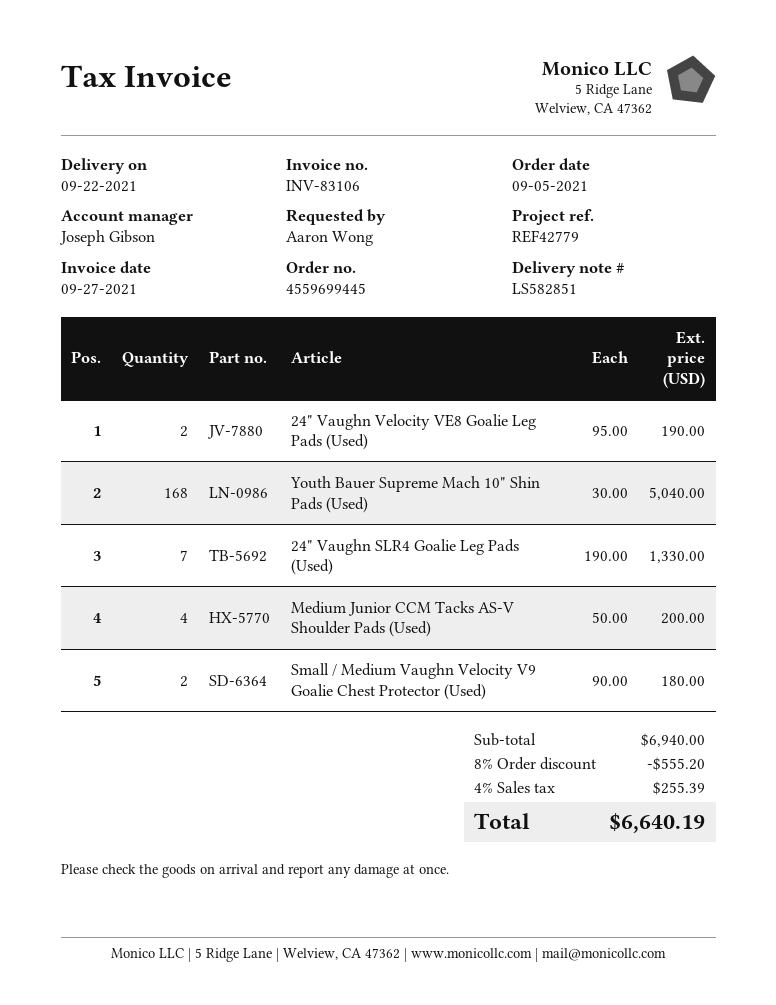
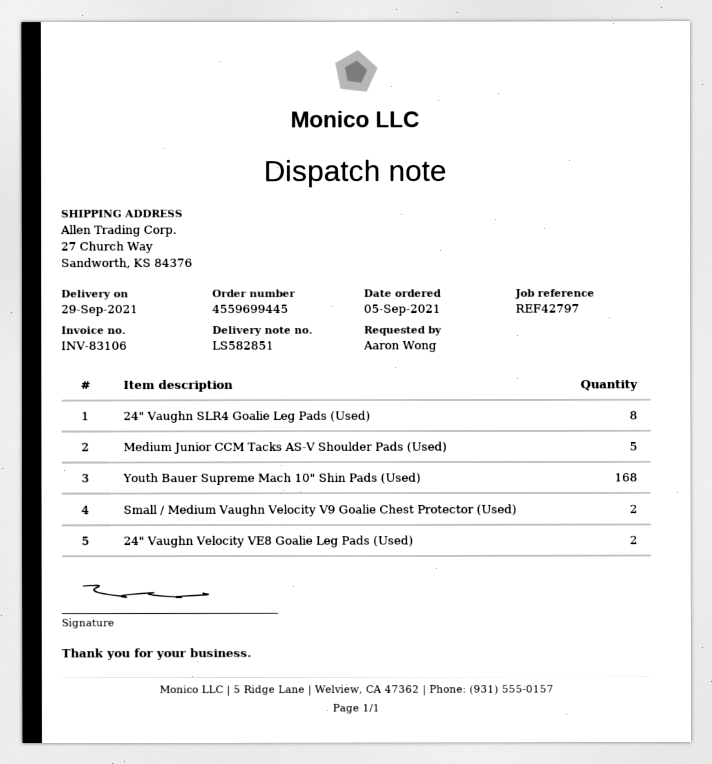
delivery date: 2021-09-22 -> 2021-09-29
reference: REF42779 -> REF42797
24" Vaughn SLR4 Goalie Leg Pads (Used): 7 -> 8
Medium Junior CCM Tacks AS-V Shoulder Pads (Used): 4 -> 5

